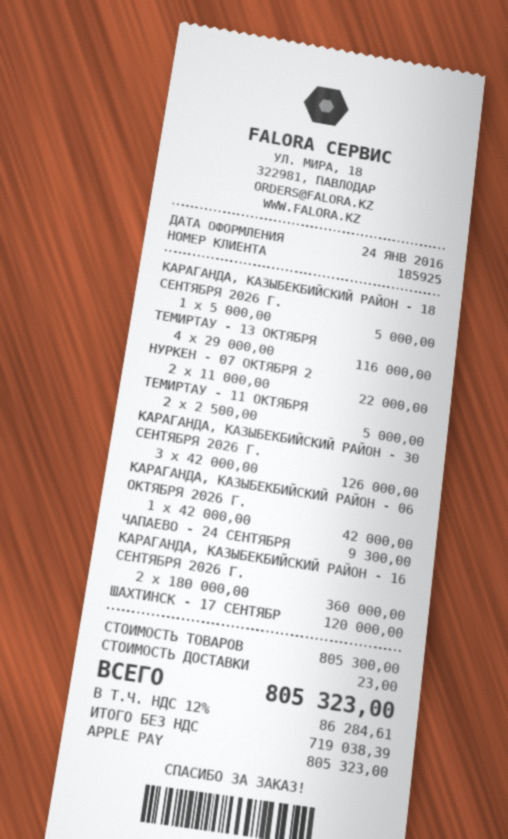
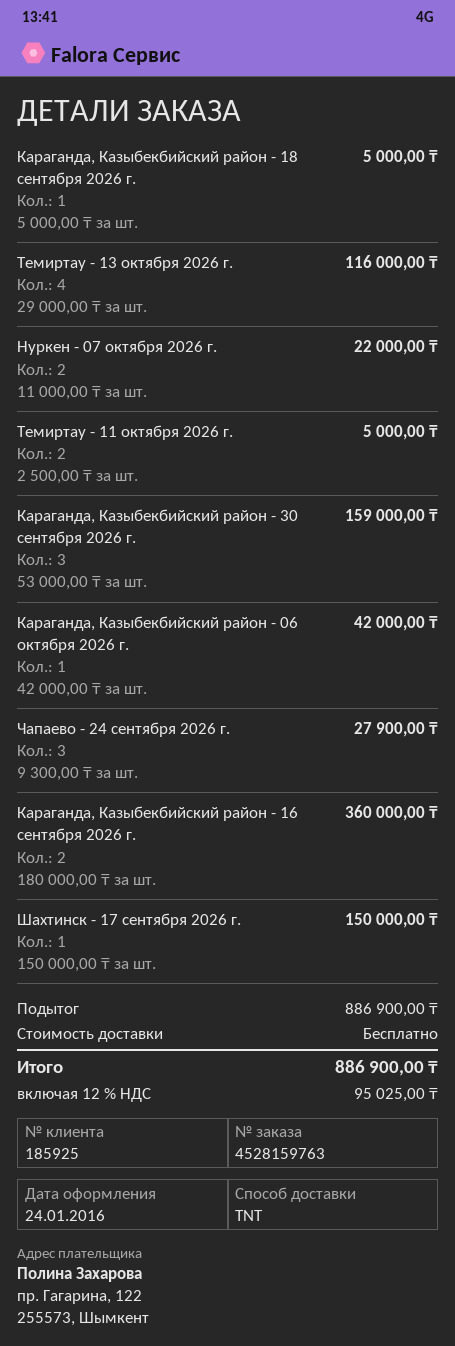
КАРАГАНДА, КАЗЫБЕКБИЙСКИЙ РАЙОН - 30 СЕНТЯБРЯ 2026 Г.: 3 x 42000.00 = 126000.00 -> 3 x 53000.00 = 159000.00
ЧАПАЕВО - 24 СЕНТЯБРЯ: 1 x 9300.00 = 9300.00 -> 3 x 9300.00 = 27900.00
ШАХТИНСК - 17 СЕНТЯБР: 1 x 120000.00 = 120000.00 -> 1 x 150000.00 = 150000.00
subtotal: 805300.00 -> 886900.00
shipping: 23.00 -> 0.00
tax: 12% = 86284.61 -> 12% = 95025.00
total: 805323.00 -> 886900.00

